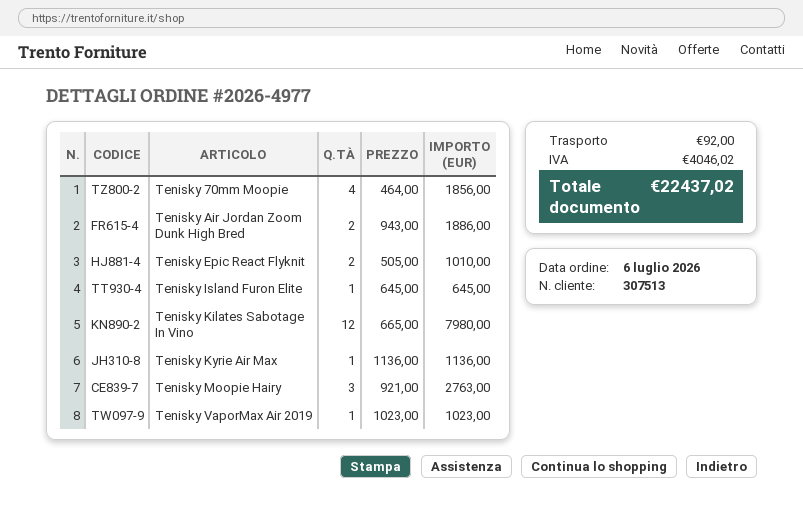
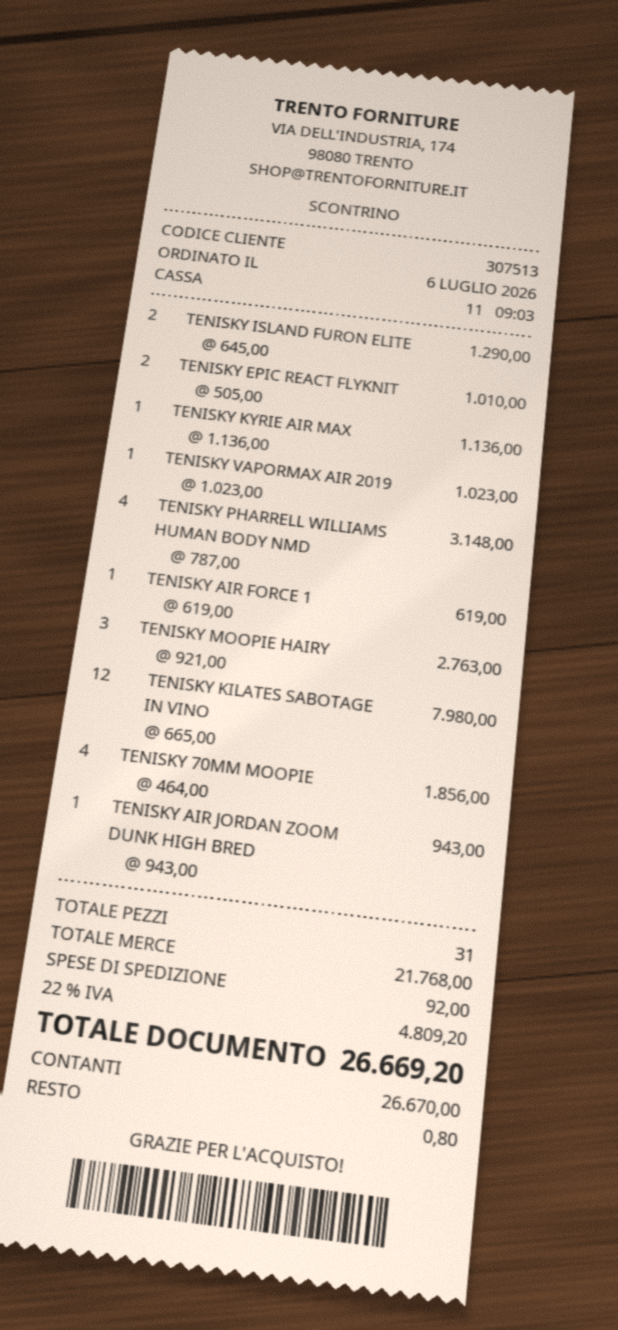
Tenisky Air Jordan Zoom Dunk High Bred: 2 x 943.00 = 1886.00 -> 1 x 943.00 = 943.00
Tenisky Island Furon Elite: 1 x 645.00 = 645.00 -> 2 x 645.00 = 1290.00
TENISKY PHARRELL WILLIAMS HUMAN BODY NMD: none -> 4 x 787.00 = 3148.00
TENISKY AIR FORCE 1: none -> 1 x 619.00 = 619.00
tax: 4046.02 -> 4809.20
total: 22437.02 -> 26669.20

